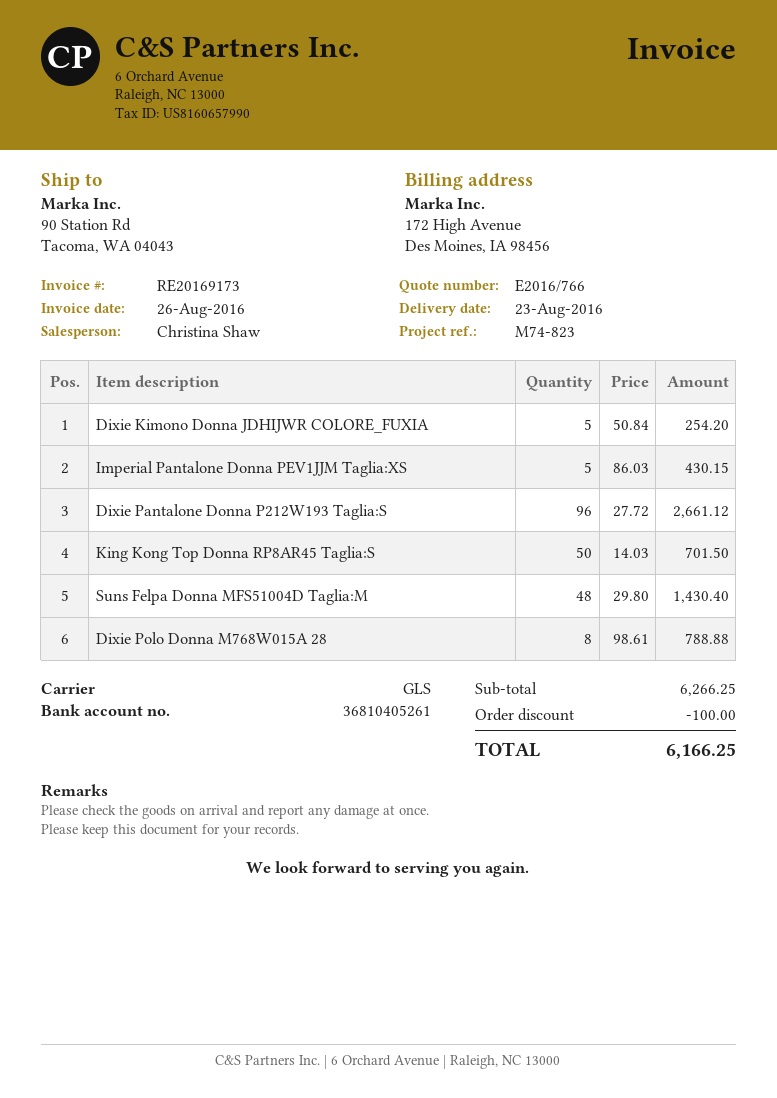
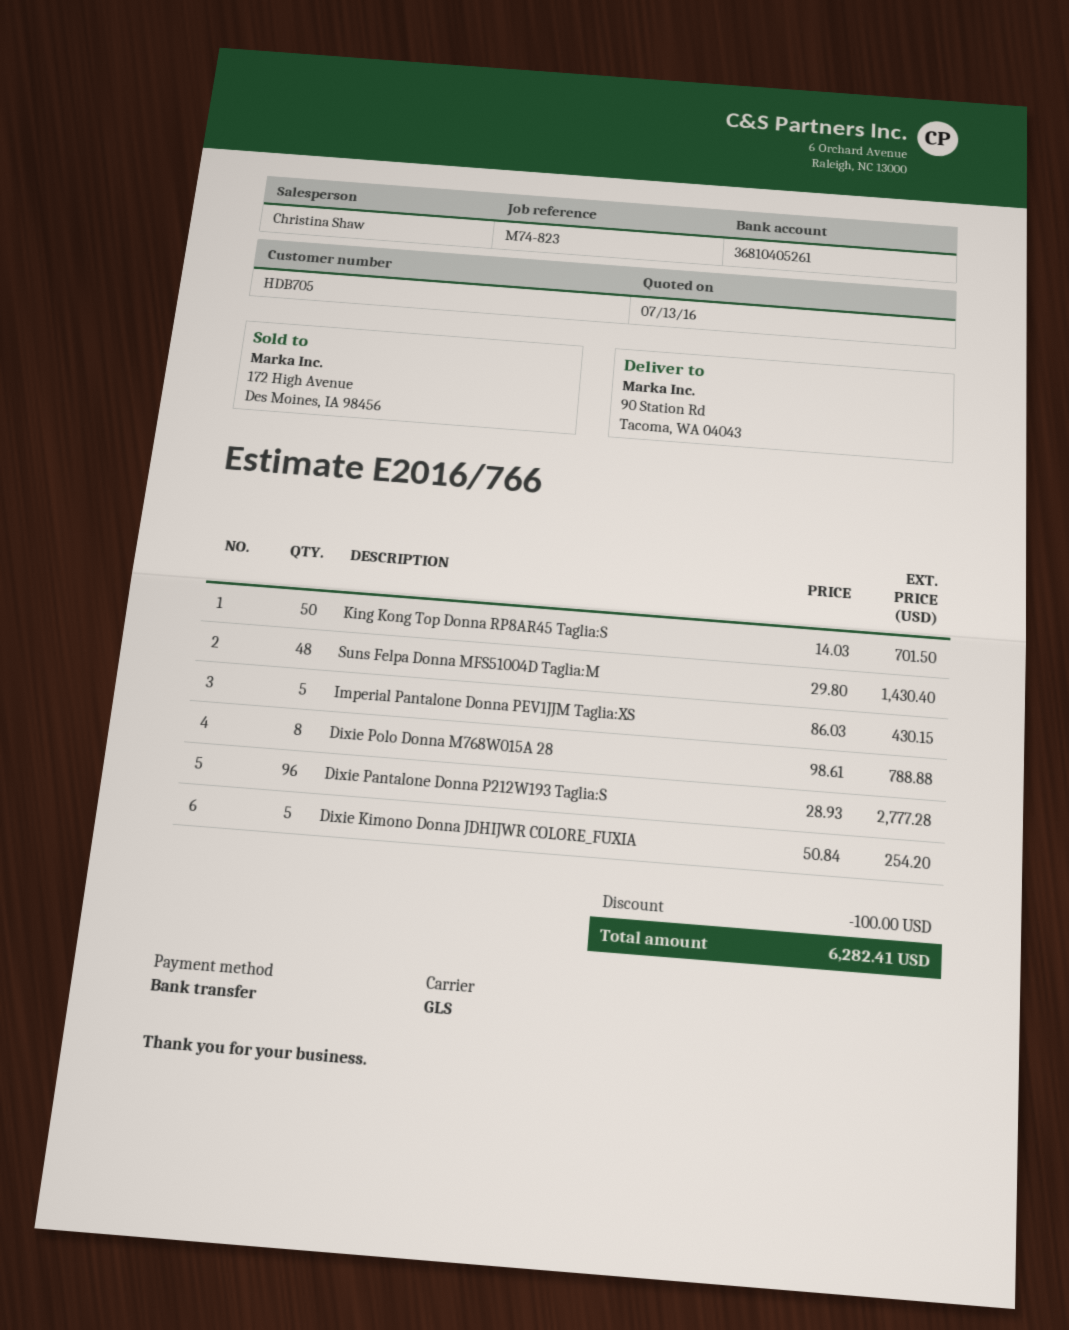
Dixie Pantalone Donna P212W193 Taglia:S: 96 x 27.72 = 2661.12 -> 96 x 28.93 = 2777.28
total: 6166.25 -> 6282.41

